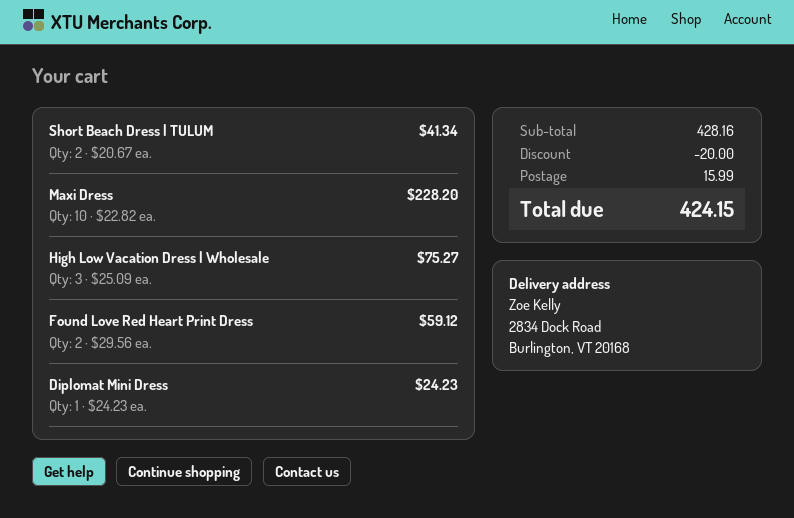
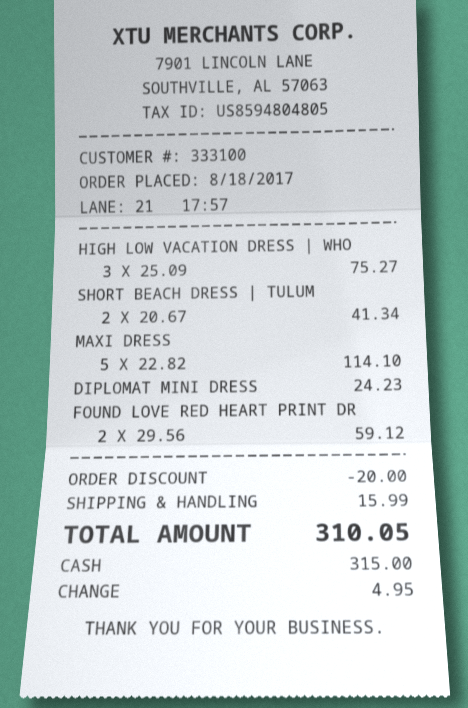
Maxi Dress: 10 x 22.82 = 228.20 -> 5 x 22.82 = 114.10
total: 424.15 -> 310.05

